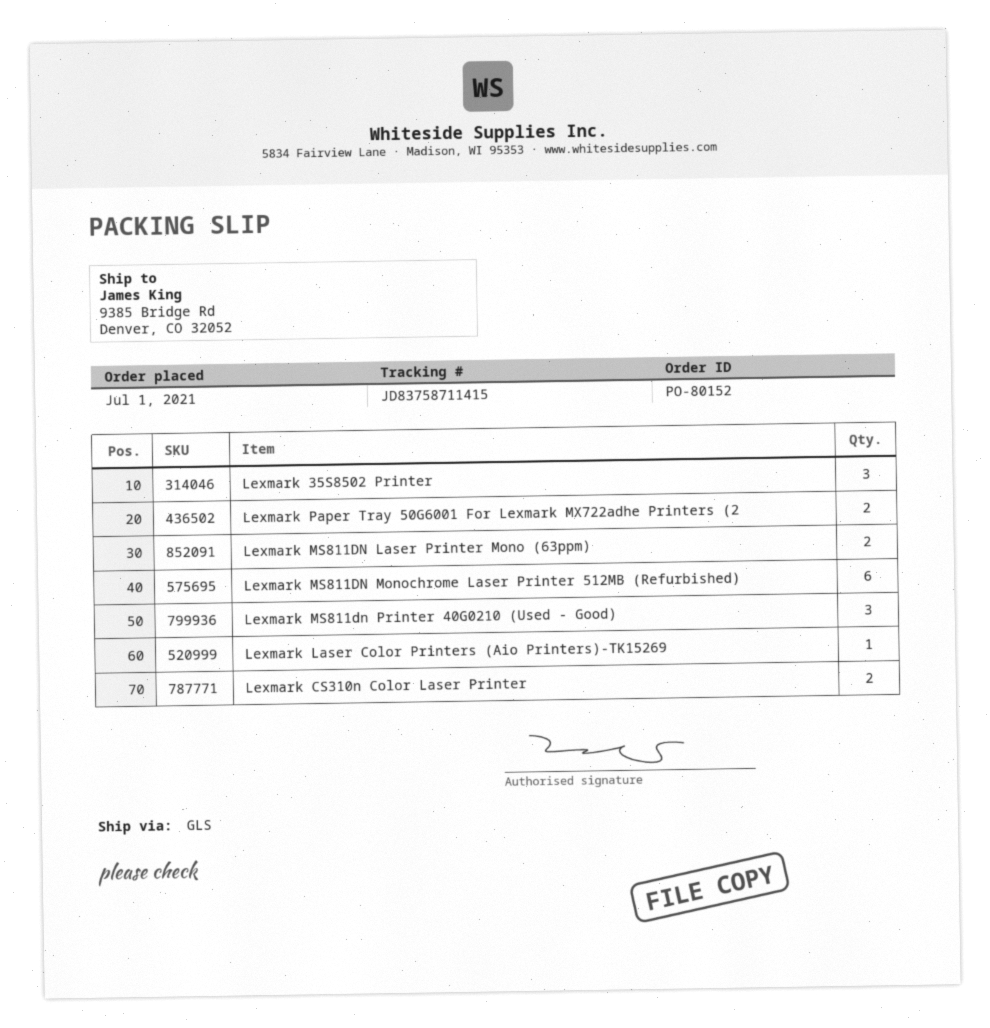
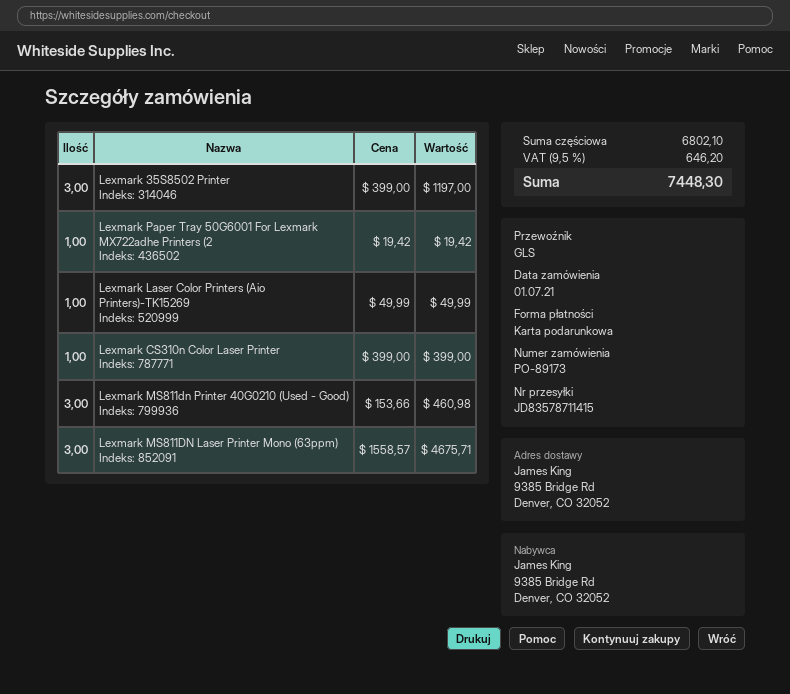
order number: PO-80152 -> PO-89173
tracking number: JD83758711415 -> JD83578711415
Lexmark Paper Tray 50G6001 For Lexmark MX722adhe Printers (2: 2 -> 1
Lexmark MS811DN Laser Printer Mono (63ppm): 2 -> 3
Lexmark MS811DN Monochrome Laser Printer 512MB (Refurbished): 6 -> none
Lexmark CS310n Color Laser Printer: 2 -> 1

